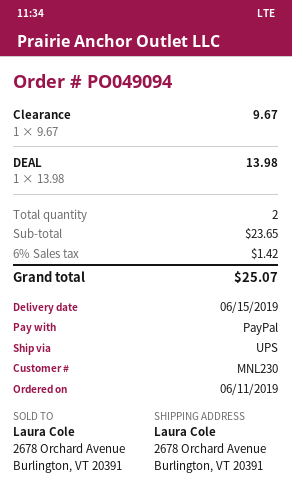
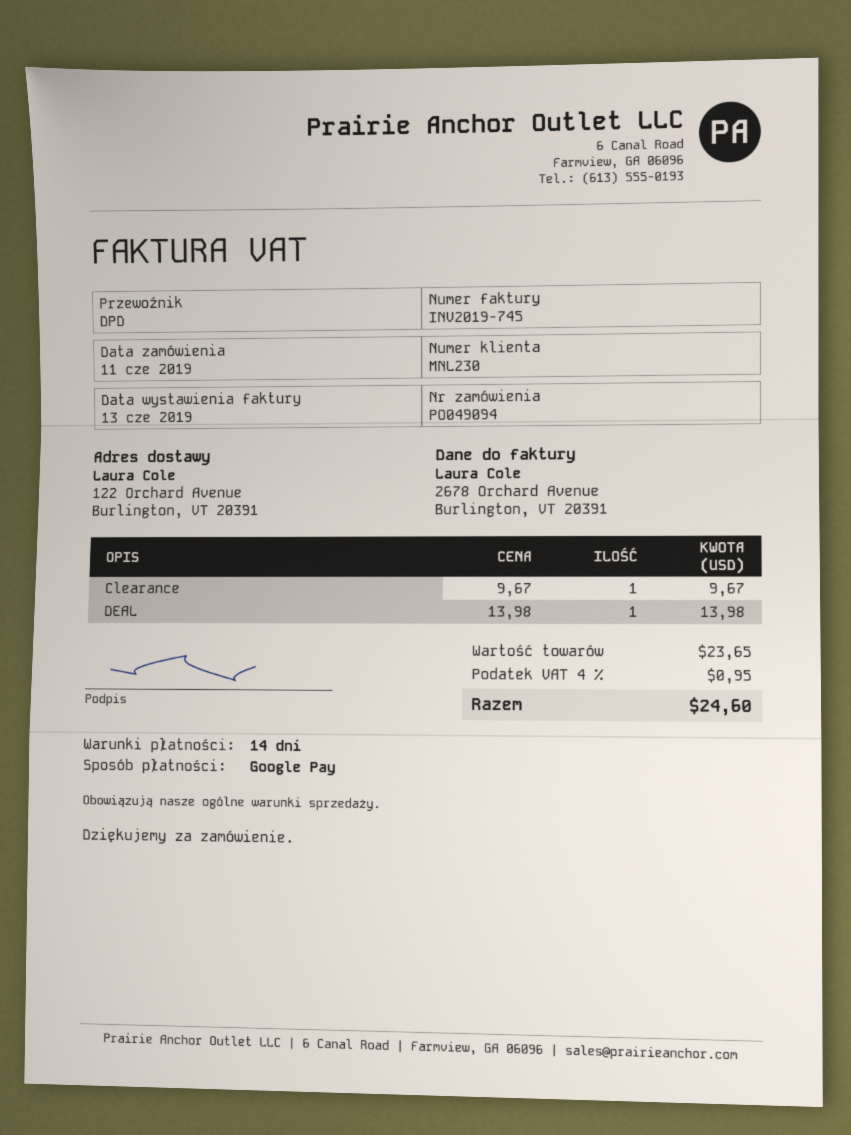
payment method: PayPal -> Google Pay
shipping method: UPS -> DPD
ship to: 2678 Orchard Avenue, Burlington, VT 20391 -> 122 Orchard Avenue, Burlington, VT 20391
tax: 6% = 1.42 -> 4% = 0.95
total: 25.07 -> 24.60

